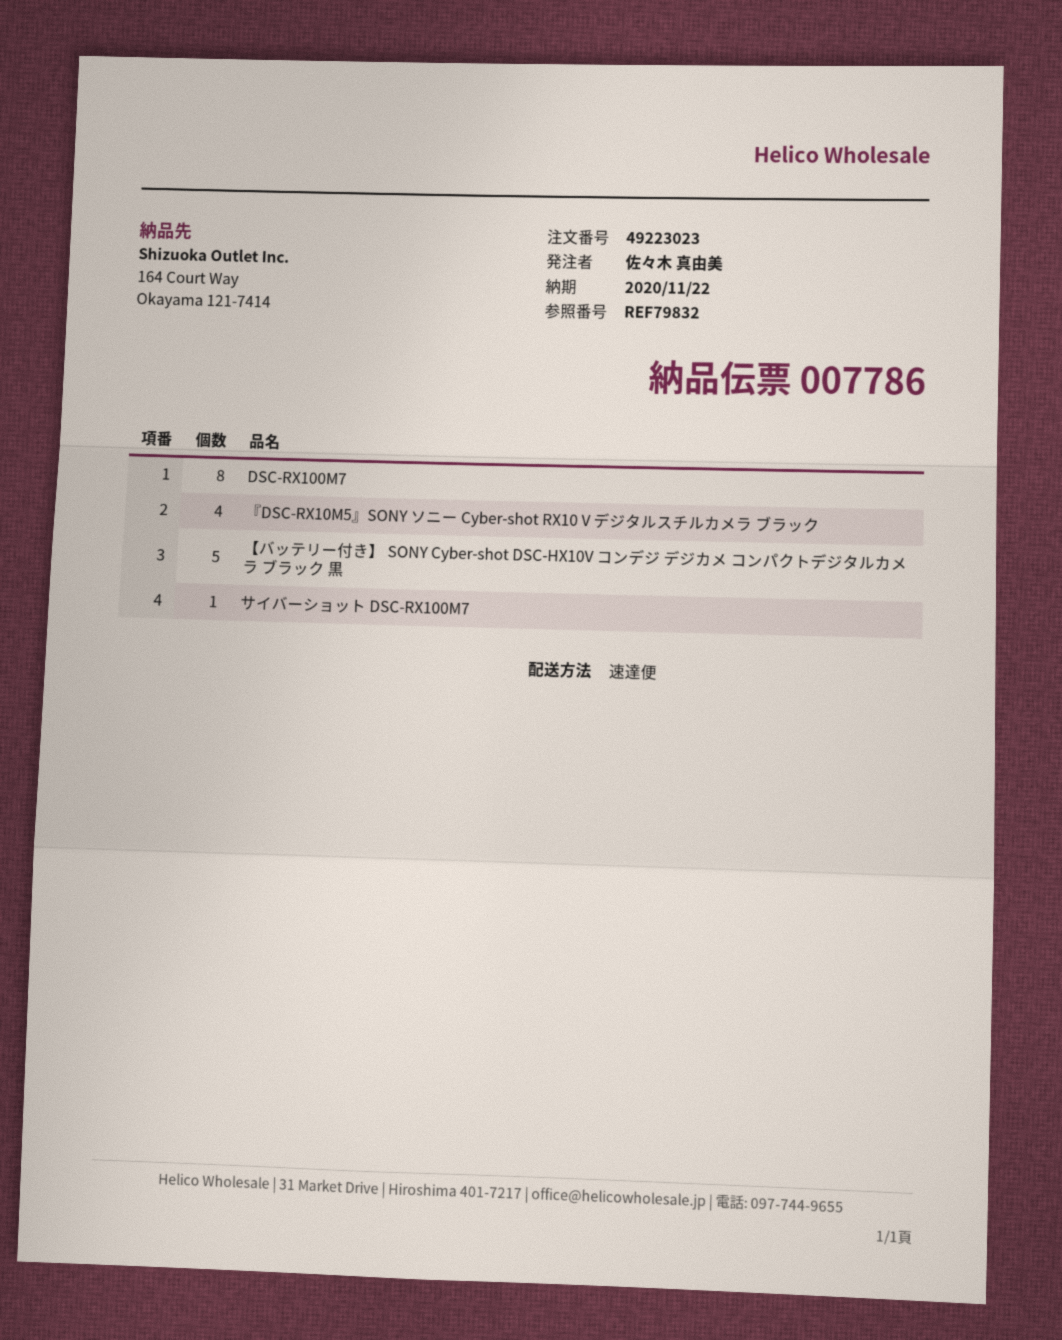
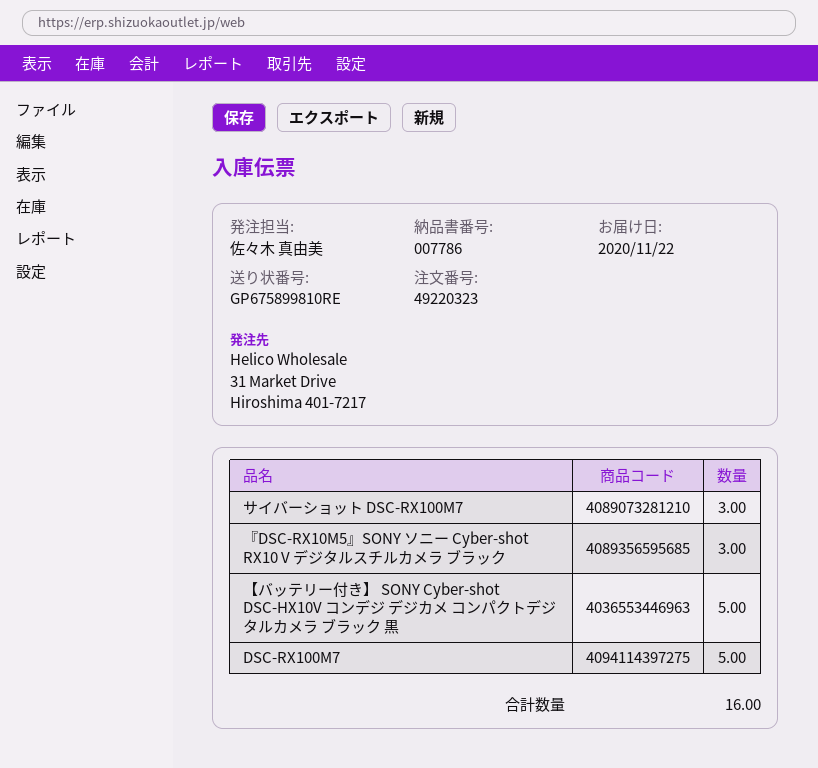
order number: 49223023 -> 49220323
DSC-RX100M7: 8 -> 5
『DSC-RX10M5』SONY ソニー Cyber-shot RX10 V デジタルスチルカメラ ブラック: 4 -> 3
サイバーショット DSC-RX100M7: 1 -> 3

